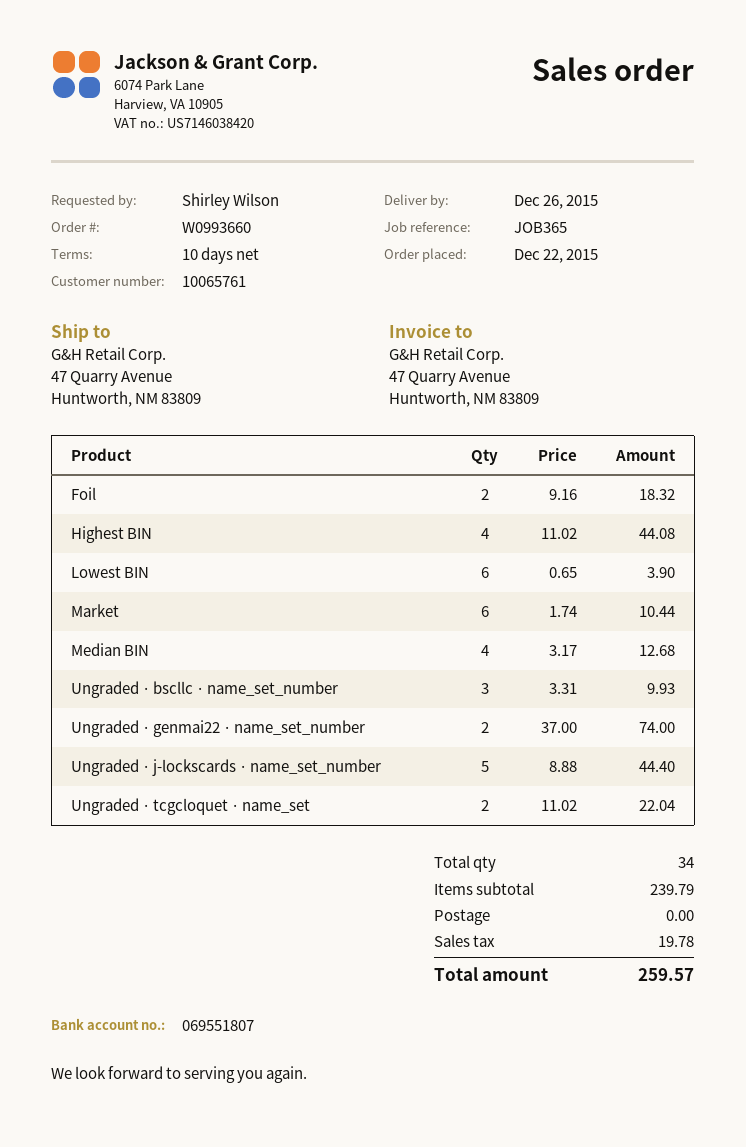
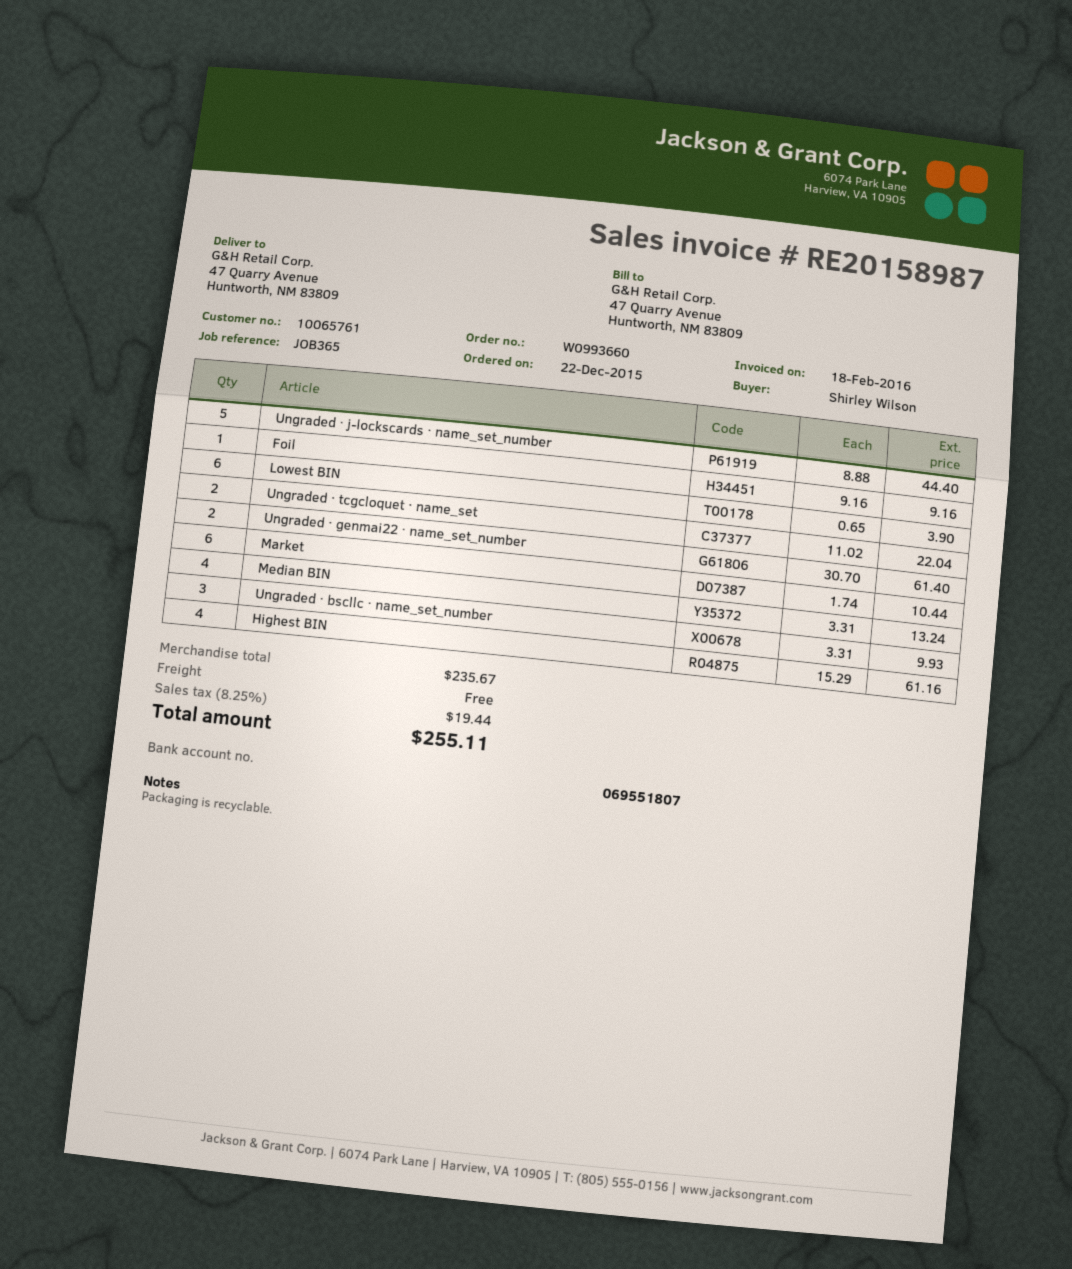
Foil: 2 x 9.16 = 18.32 -> 1 x 9.16 = 9.16
Highest BIN: 4 x 11.02 = 44.08 -> 4 x 15.29 = 61.16
Median BIN: 4 x 3.17 = 12.68 -> 4 x 3.31 = 13.24
Ungraded · genmai22 · name_set_number: 2 x 37.00 = 74.00 -> 2 x 30.70 = 61.40
subtotal: 239.79 -> 235.67
tax: 19.78 -> 19.44
total: 259.57 -> 255.11

